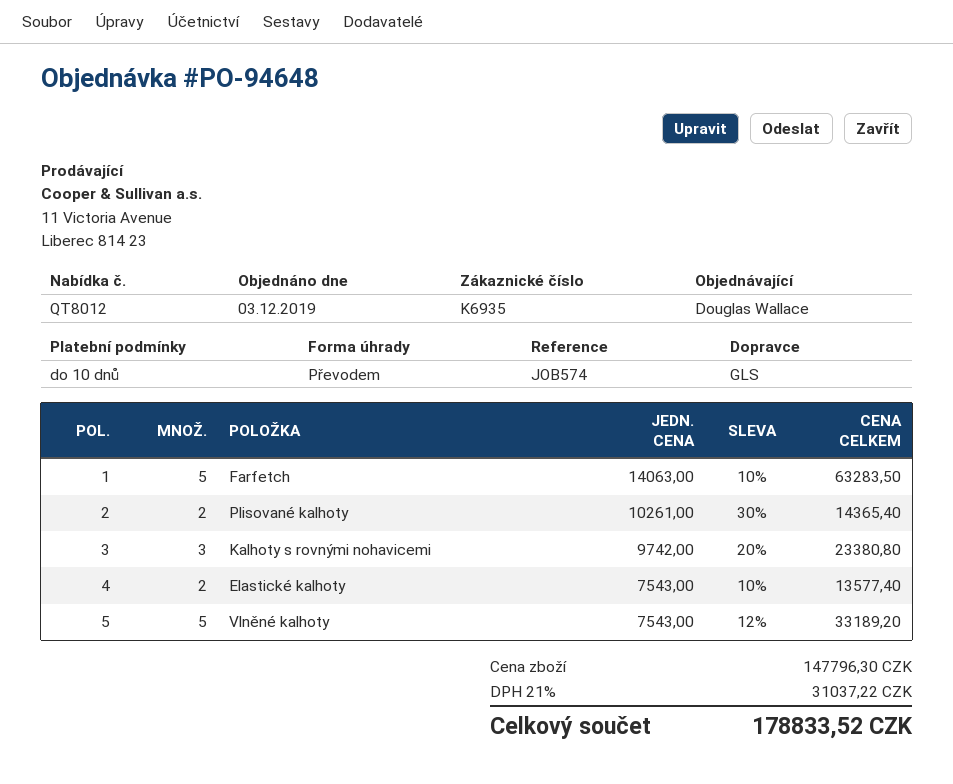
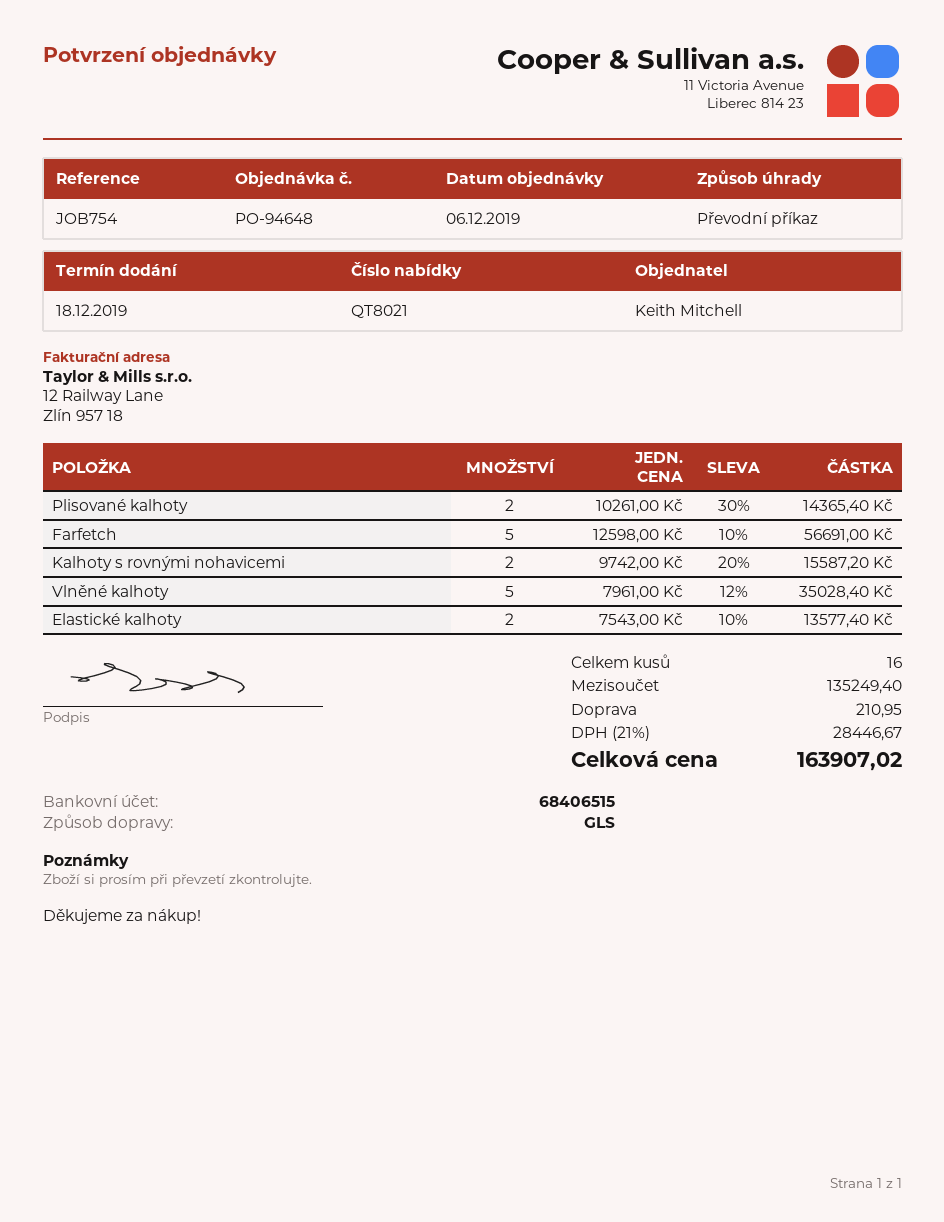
quote number: QT8012 -> QT8021
order date: 2019-12-03 -> 2019-12-06
reference: JOB574 -> JOB754
ordered by: Douglas Wallace -> Keith Mitchell
Farfetch: 5 x 14063.00 - 10% = 63283.50 -> 5 x 12598.00 - 10% = 56691.00
Kalhoty s rovnými nohavicemi: 3 x 9742.00 - 20% = 23380.80 -> 2 x 9742.00 - 20% = 15587.20
Vlněné kalhoty: 5 x 7543.00 - 12% = 33189.20 -> 5 x 7961.00 - 12% = 35028.40
subtotal: 147796.30 -> 135249.40
shipping: none -> 210.95
tax: 21% = 31037.22 -> 21% = 28446.67
total: 178833.52 -> 163907.02

